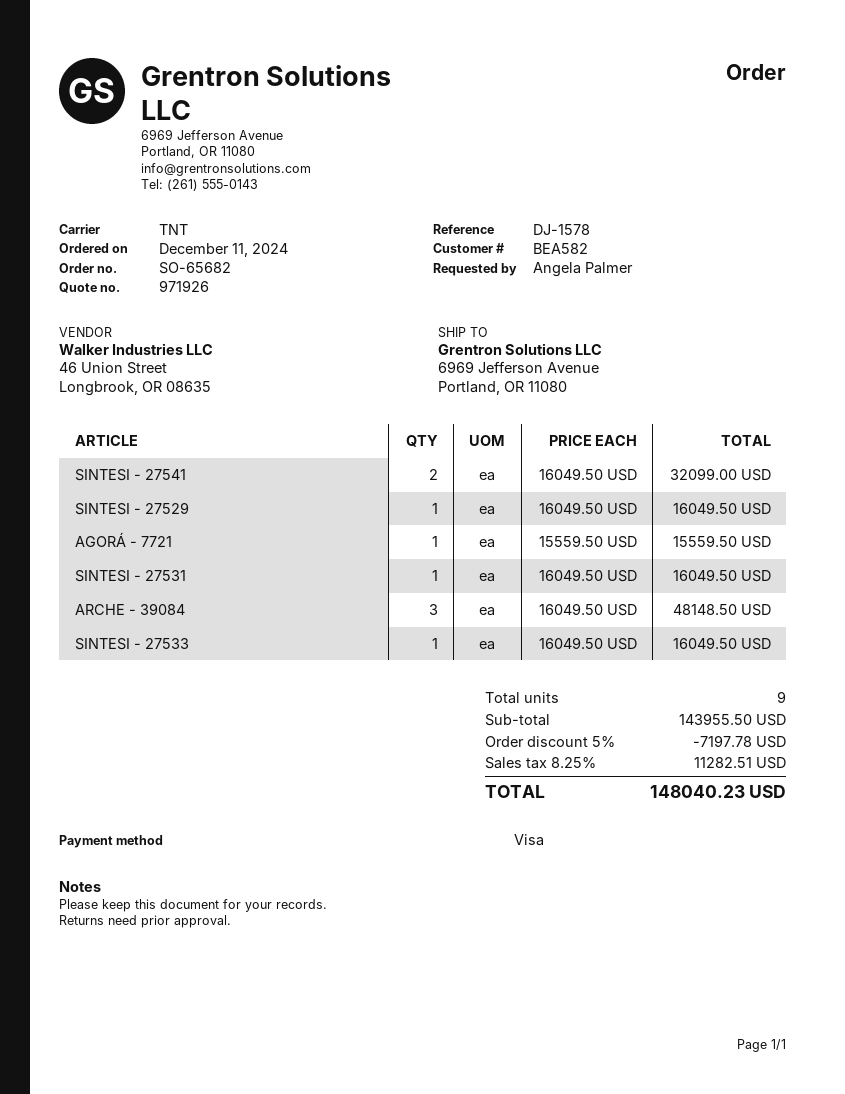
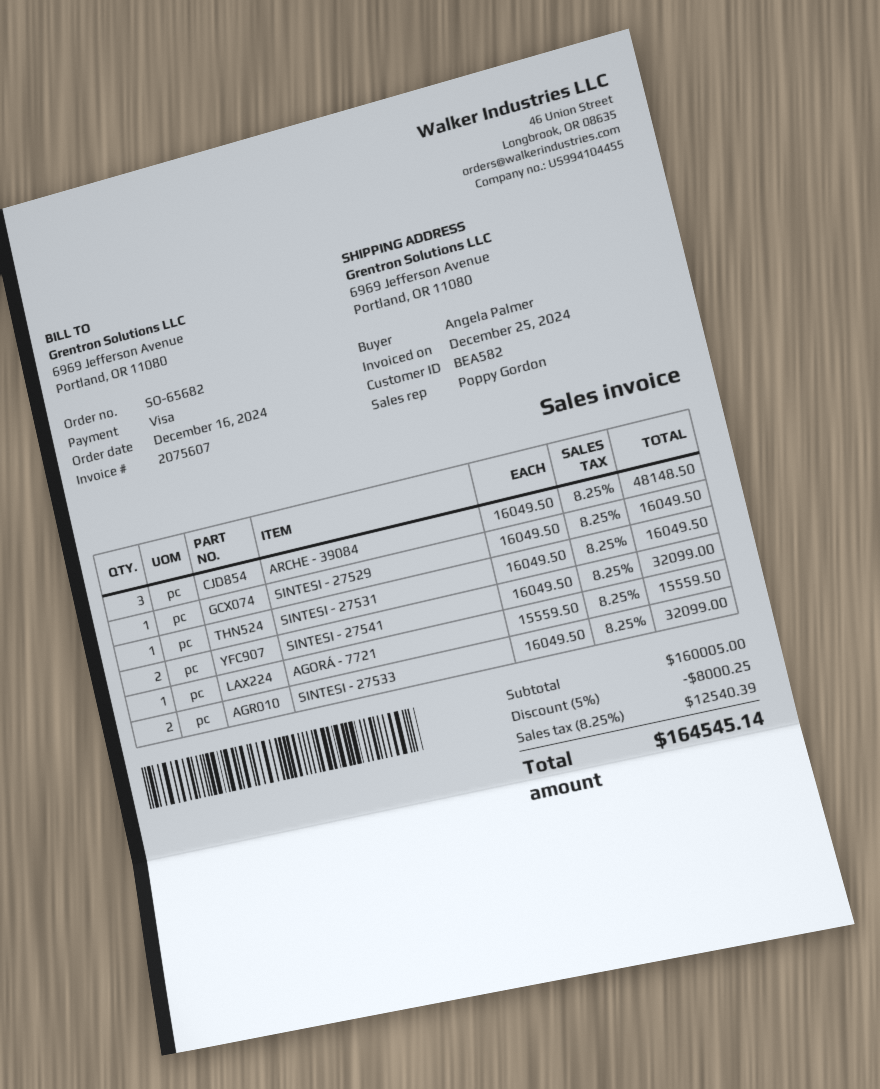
order date: 2024-12-11 -> 2024-12-16
SINTESI - 27533: 1 x 16049.50 = 16049.50 -> 2 x 16049.50 = 32099.00
subtotal: 143955.50 -> 160005.00
discount: 5% = 7197.78 -> 5% = 8000.25
tax: 8.25% = 11282.51 -> 8.25% = 12540.39
total: 148040.23 -> 164545.14

